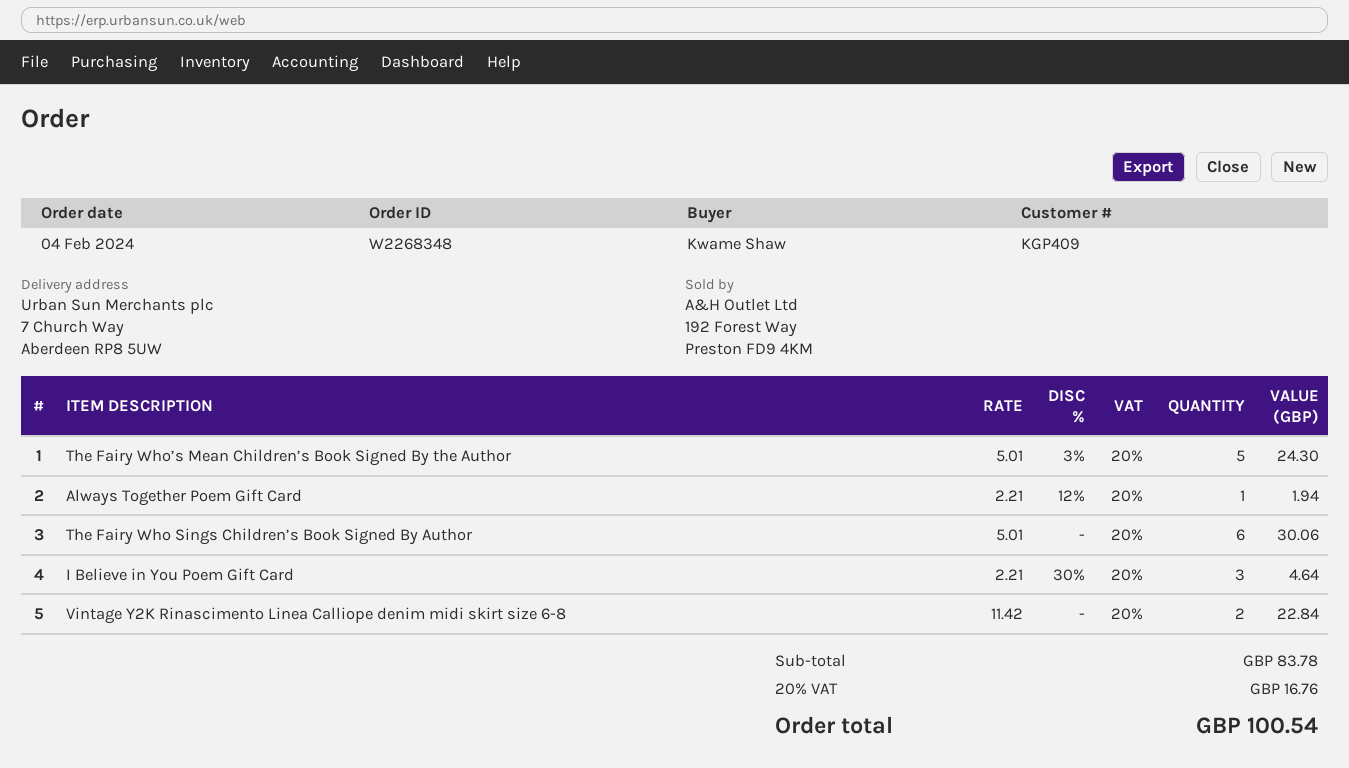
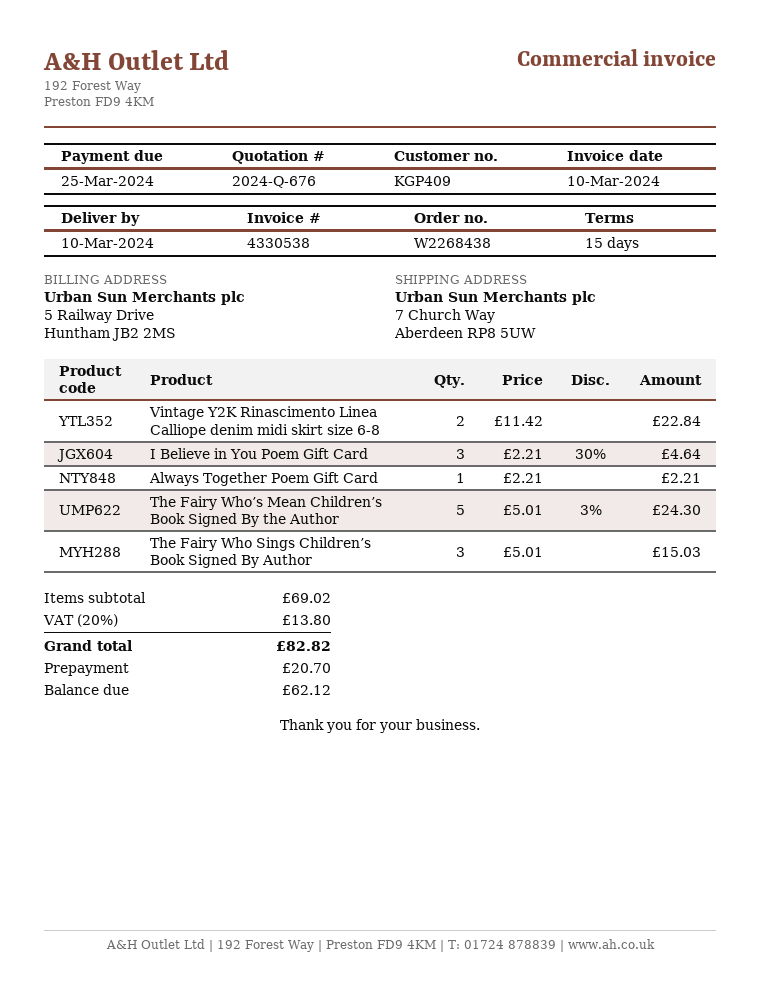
order number: W2268348 -> W2268438
Always Together Poem Gift Card: 1 x 2.21 - 12% = 1.94 -> 1 x 2.21 = 2.21
The Fairy Who Sings Children’s Book Signed By Author: 6 x 5.01 = 30.06 -> 3 x 5.01 = 15.03
subtotal: 83.78 -> 69.02
tax: 20% = 16.76 -> 20% = 13.80
total: 100.54 -> 82.82

